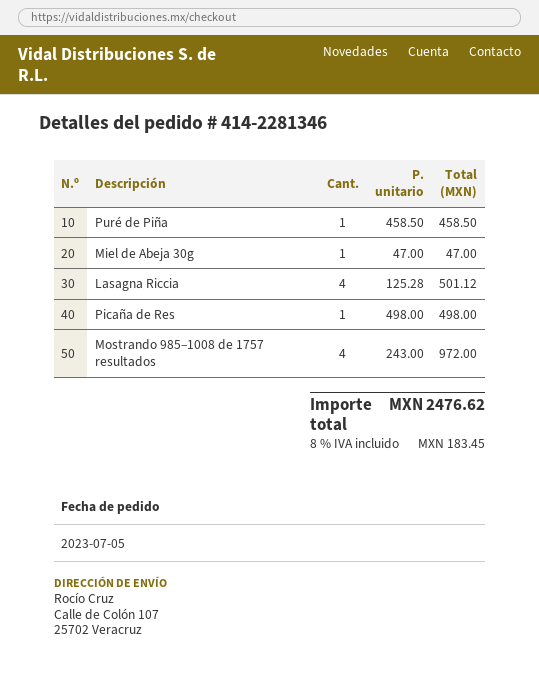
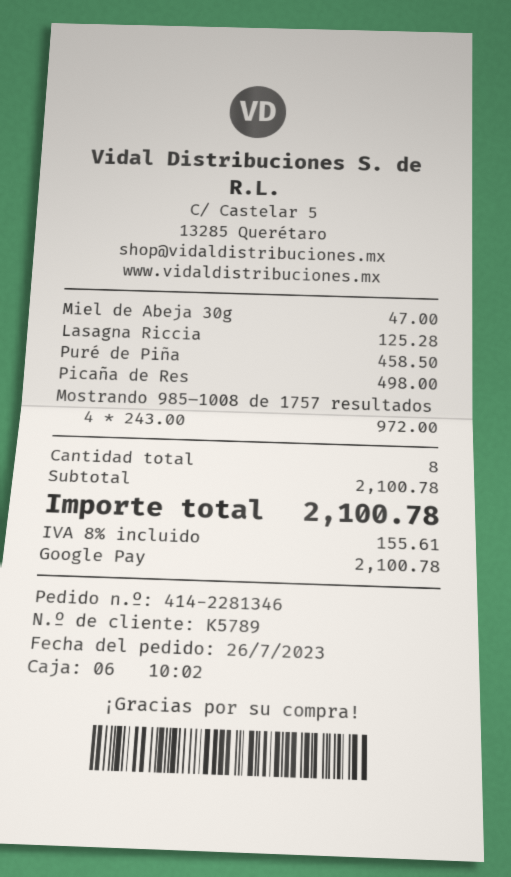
order date: 2023-07-05 -> 2023-07-26
Lasagna Riccia: 4 x 125.28 = 501.12 -> 1 x 125.28 = 125.28
tax: 8% = 183.45 -> 8% = 155.61
total: 2476.62 -> 2100.78

